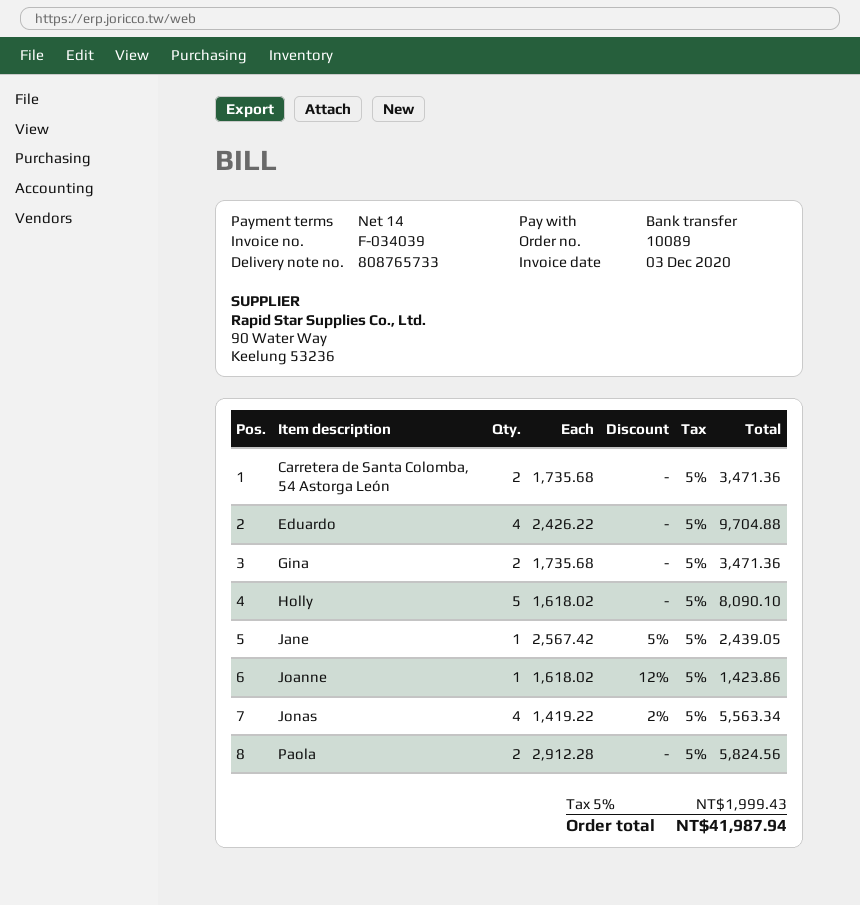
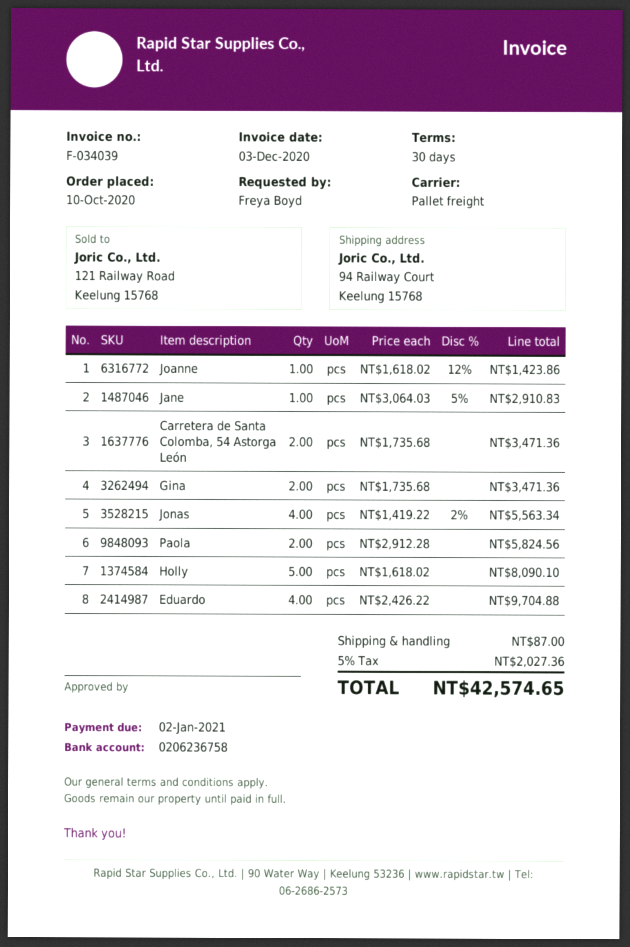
payment terms: 14 days -> 30 days
Jane: 1 x 2567.42 - 5% = 2439.05 -> 1 x 3064.03 - 5% = 2910.83
shipping: none -> 87.00
tax: 5% = 1999.43 -> 5% = 2027.36
total: 41987.94 -> 42574.65

